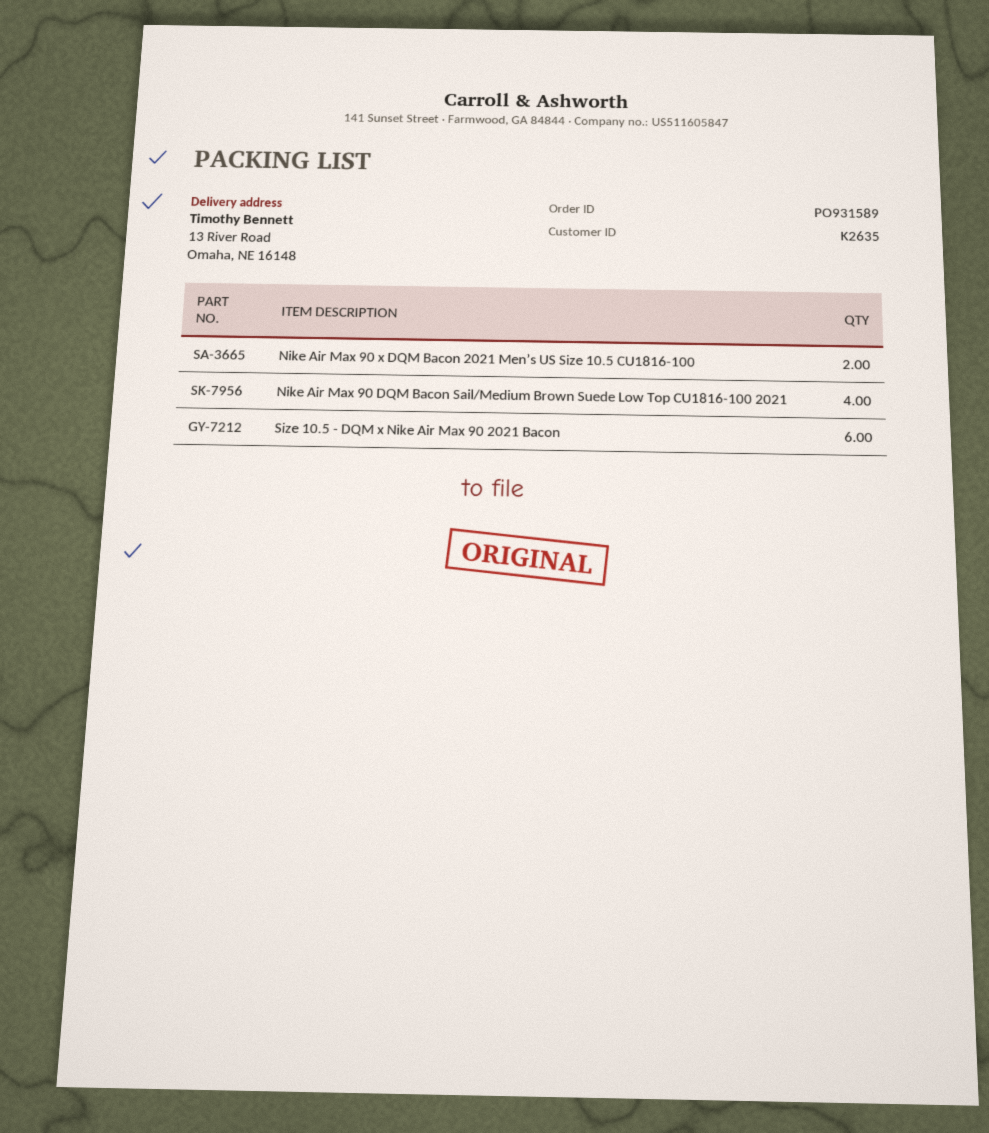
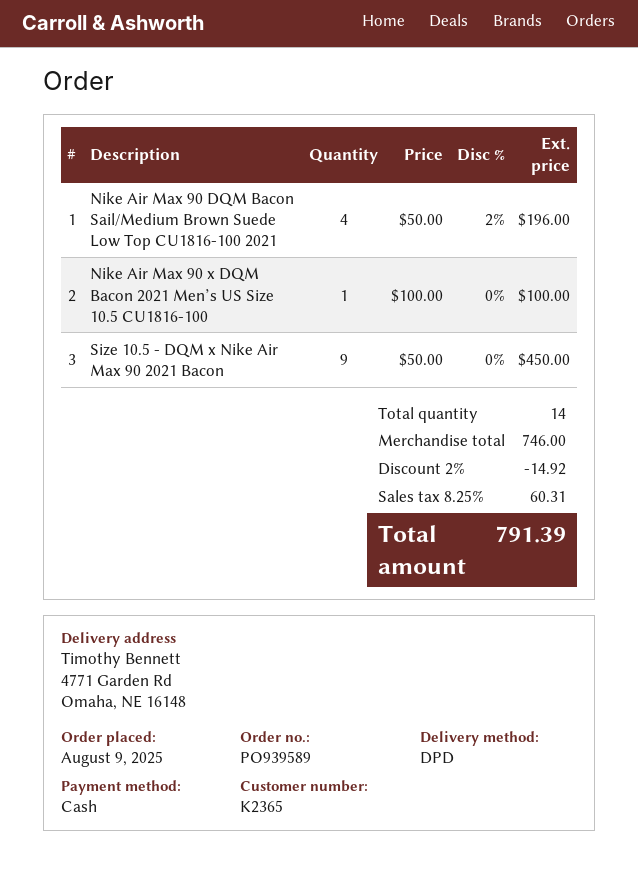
order number: PO931589 -> PO939589
customer number: K2635 -> K2365
ship to: 13 River Road, Omaha, NE 16148 -> 4771 Garden Rd, Omaha, NE 16148
Nike Air Max 90 x DQM Bacon 2021 Men’s US Size 10.5 CU1816-100: 2 -> 1
Size 10.5 - DQM x Nike Air Max 90 2021 Bacon: 6 -> 9

